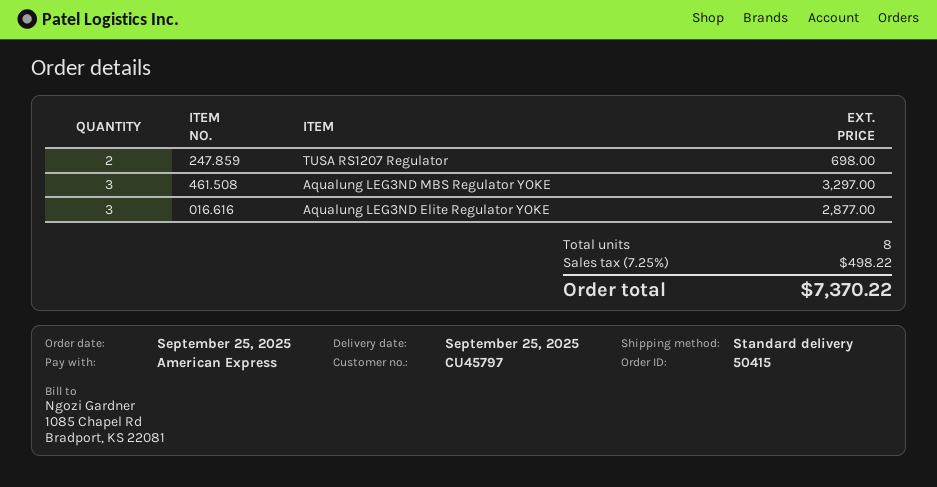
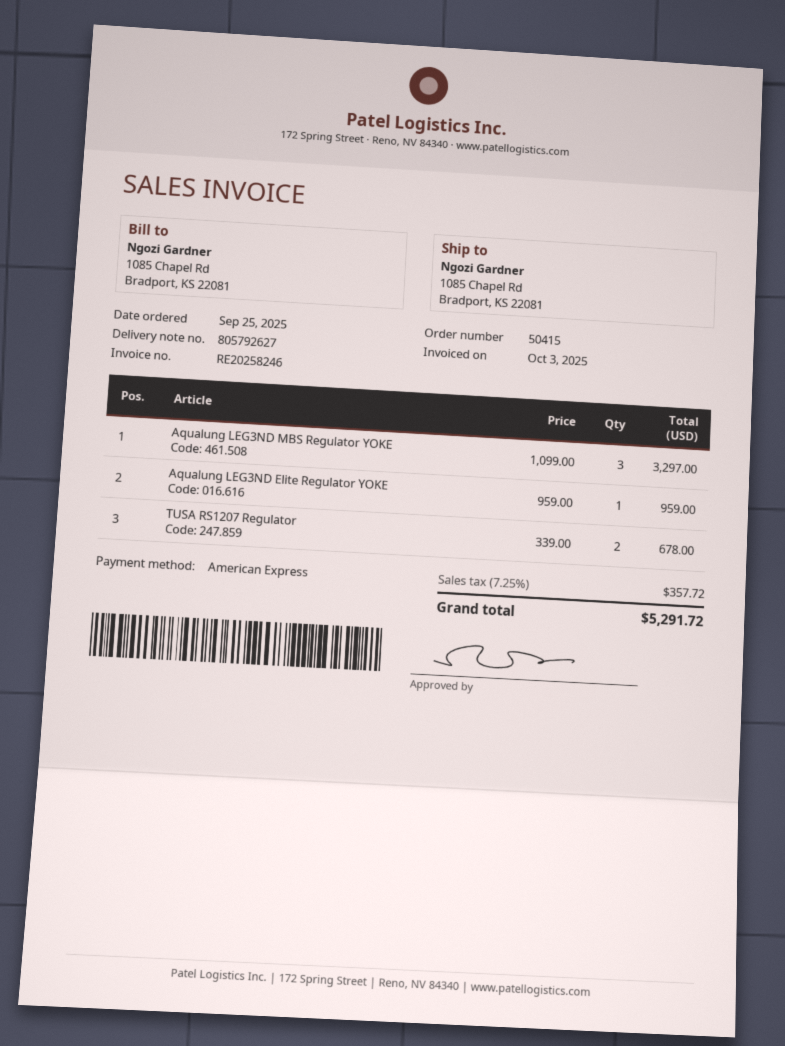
TUSA RS1207 Regulator: 2 for 698.00 -> 2 for 678.00
Aqualung LEG3ND Elite Regulator YOKE: 3 for 2877.00 -> 1 for 959.00
tax: 7.25% = 498.22 -> 7.25% = 357.72
total: 7370.22 -> 5291.72

